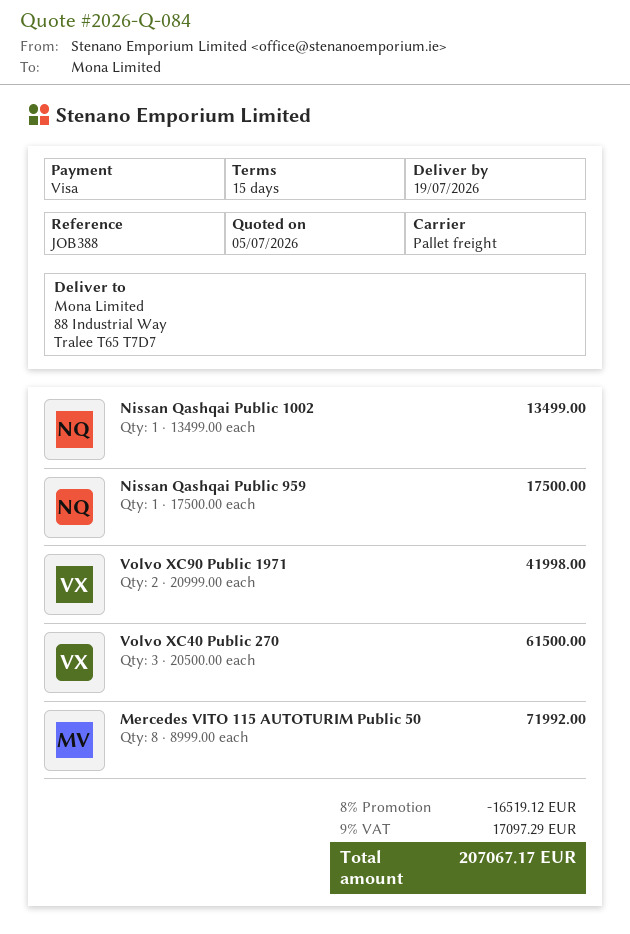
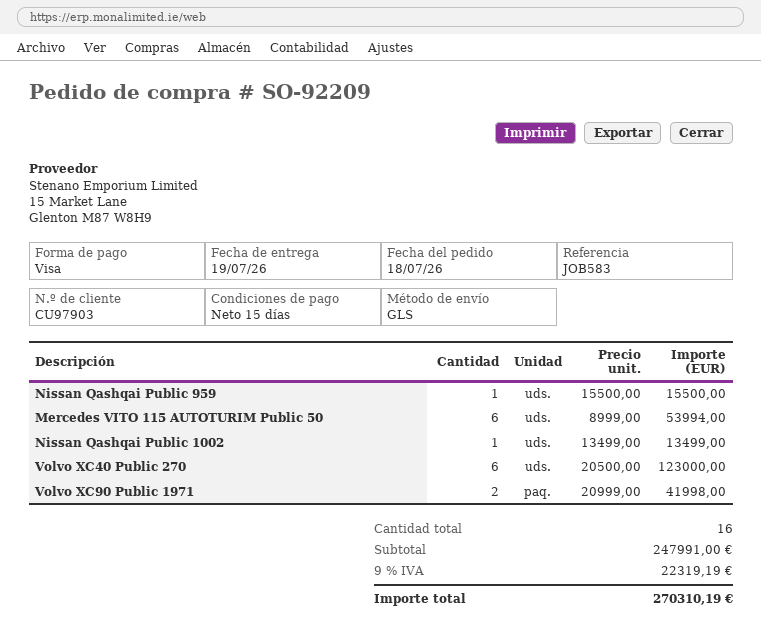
reference: JOB388 -> JOB583
shipping method: pallet freight -> GLS
Nissan Qashqai Public 959: 1 x 17500.00 = 17500.00 -> 1 x 15500.00 = 15500.00
Volvo XC40 Public 270: 3 x 20500.00 = 61500.00 -> 6 x 20500.00 = 123000.00
Mercedes VITO 115 AUTOTURIM Public 50: 8 x 8999.00 = 71992.00 -> 6 x 8999.00 = 53994.00
discount: 8% = 16519.12 -> none
tax: 9% = 17097.29 -> 9% = 22319.19
total: 207067.17 -> 270310.19

